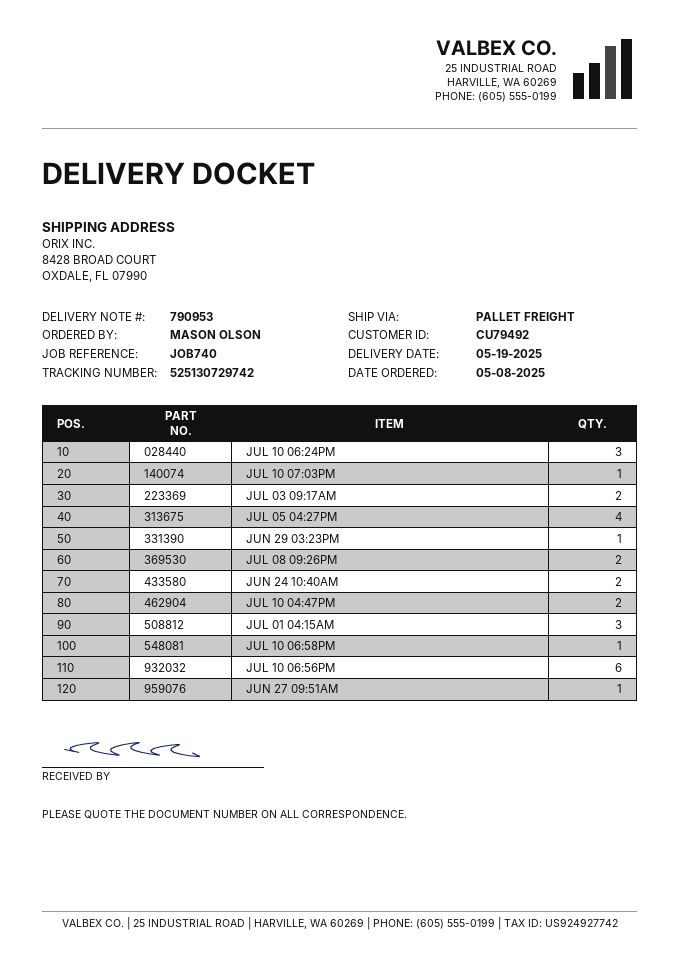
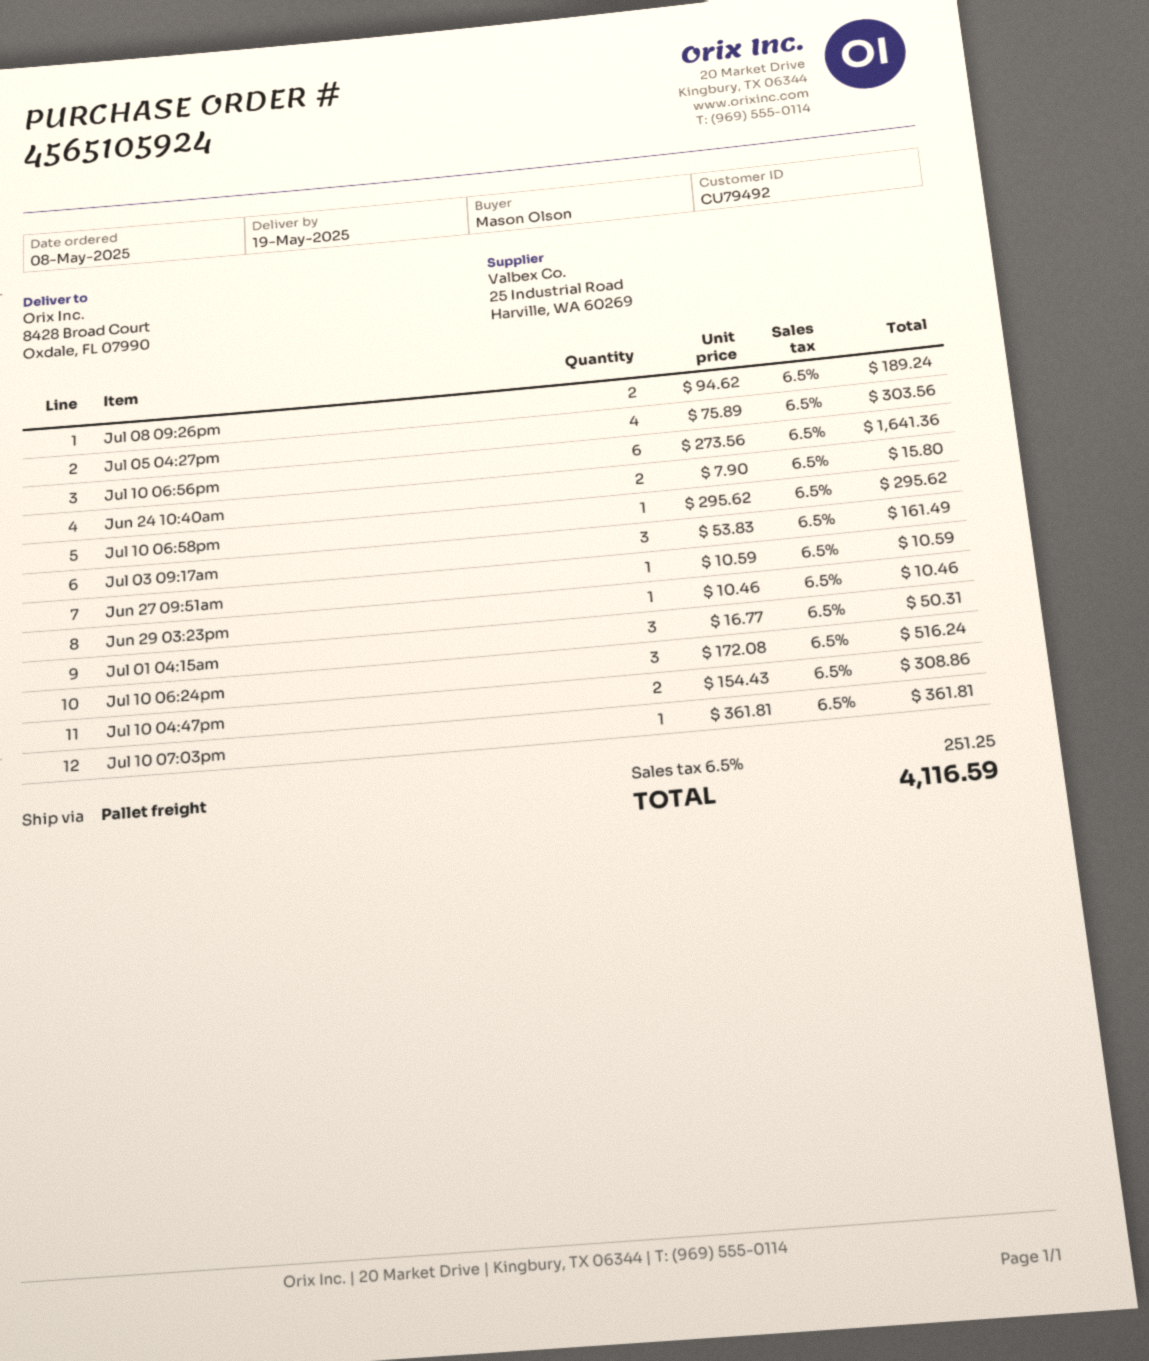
JUL 03 09:17AM: 2 -> 3

